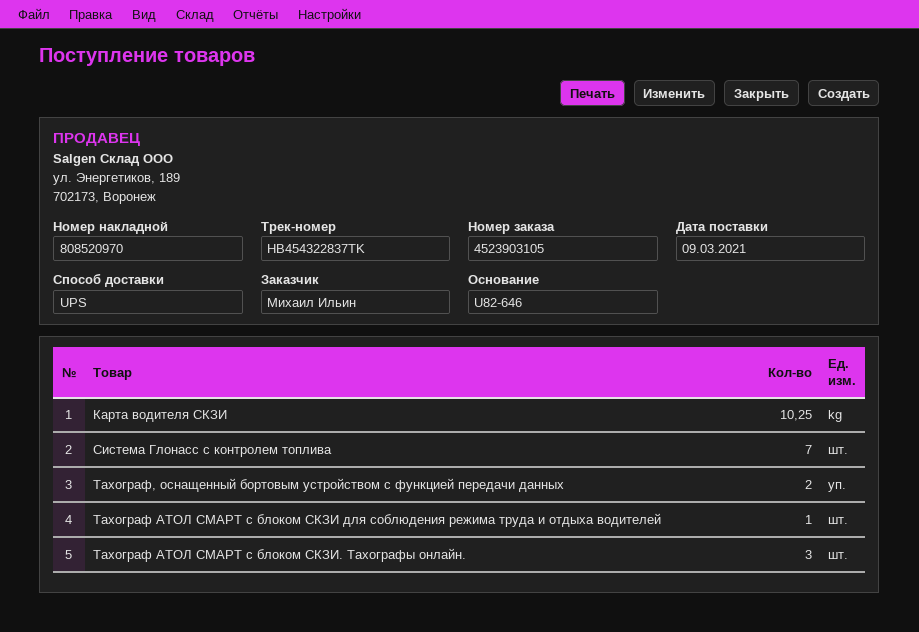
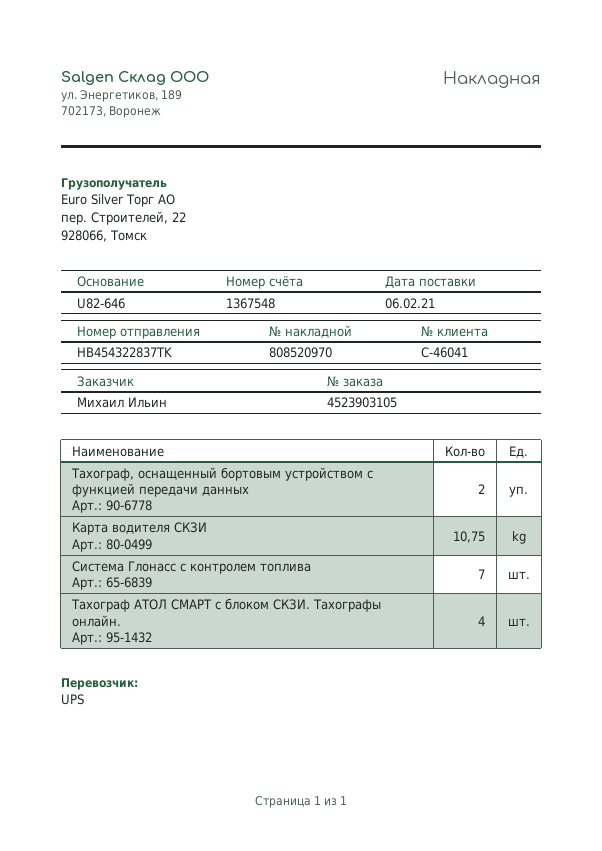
delivery date: 2021-03-09 -> 2021-02-06
Карта водителя СКЗИ: 10.25 -> 10.75
Тахограф АТОЛ СМАРТ с блоком СКЗИ для соблюдения режима труда и отдыха водителей: 1 -> none
Тахограф АТОЛ СМАРТ с блоком СКЗИ. Тахографы онлайн.: 3 -> 4

